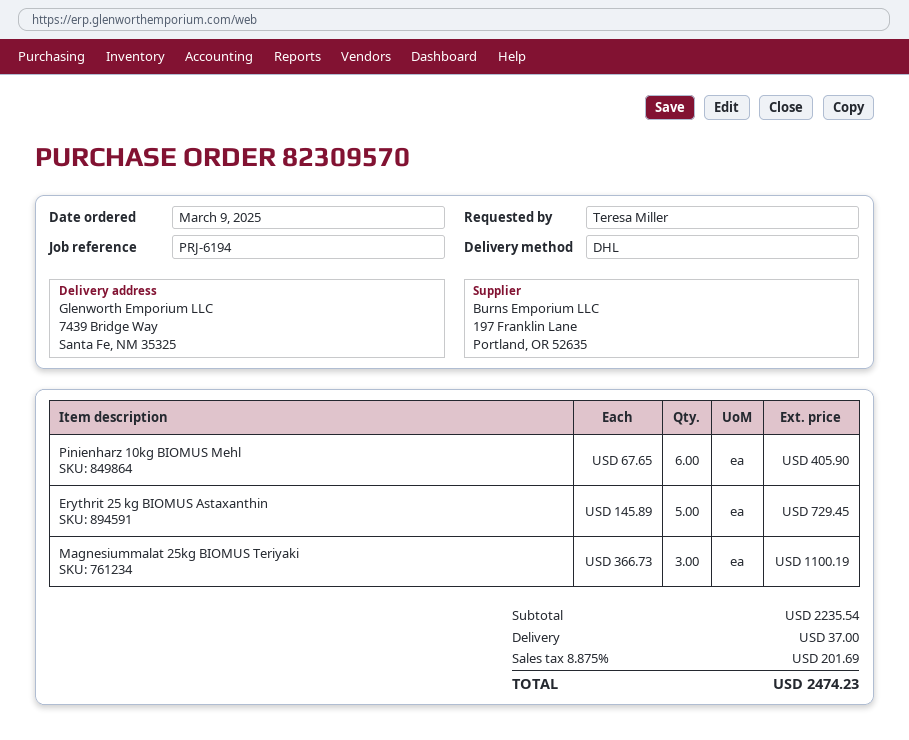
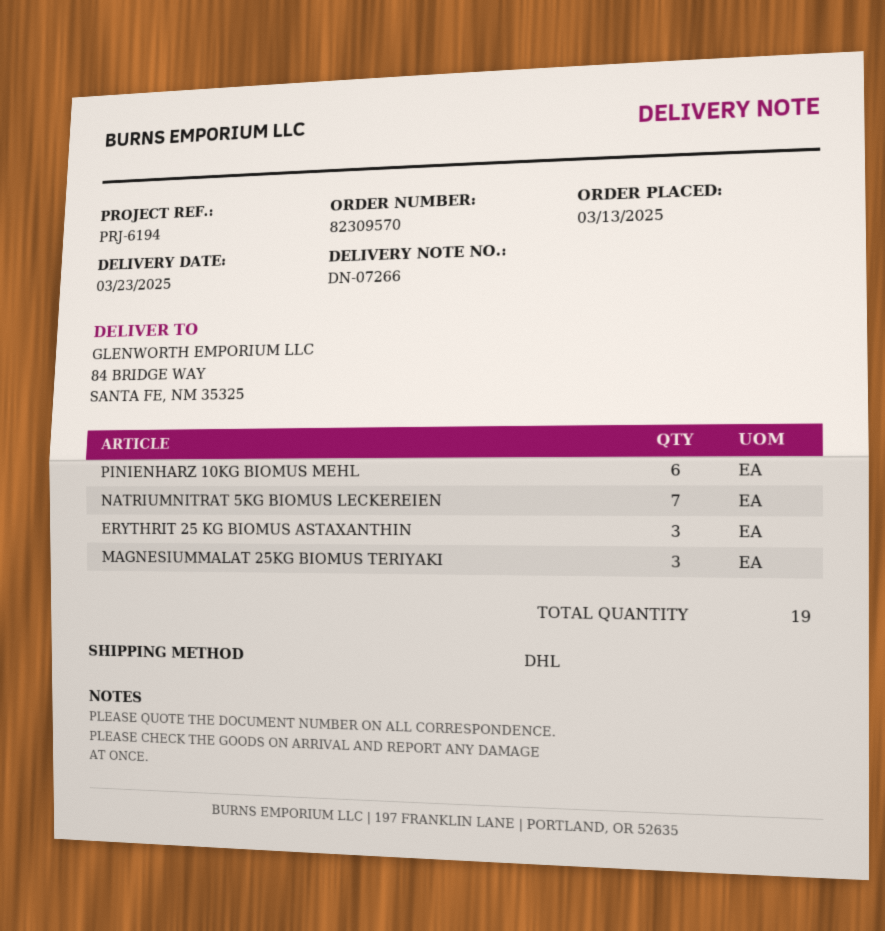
order date: 2025-03-09 -> 2025-03-13
ship to: 7439 Bridge Way, Santa Fe, NM 35325 -> 84 BRIDGE WAY, SANTA FE, NM 35325
Erythrit 25 kg BIOMUS Astaxanthin: 5 -> 3
NATRIUMNITRAT 5KG BIOMUS LECKEREIEN: none -> 7

